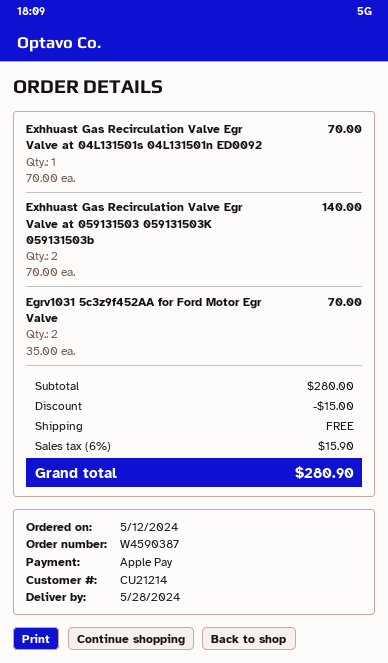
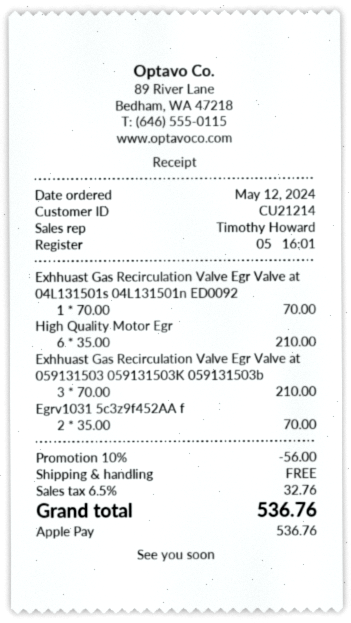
Exhhuast Gas Recirculation Valve Egr Valve at 059131503 059131503K 059131503b: 2 x 70.00 = 140.00 -> 3 x 70.00 = 210.00
High Quality Motor Egr: none -> 6 x 35.00 = 210.00
discount: 15.00 -> 56.00
tax: 6% = 15.90 -> 6.5% = 32.76
total: 280.90 -> 536.76

